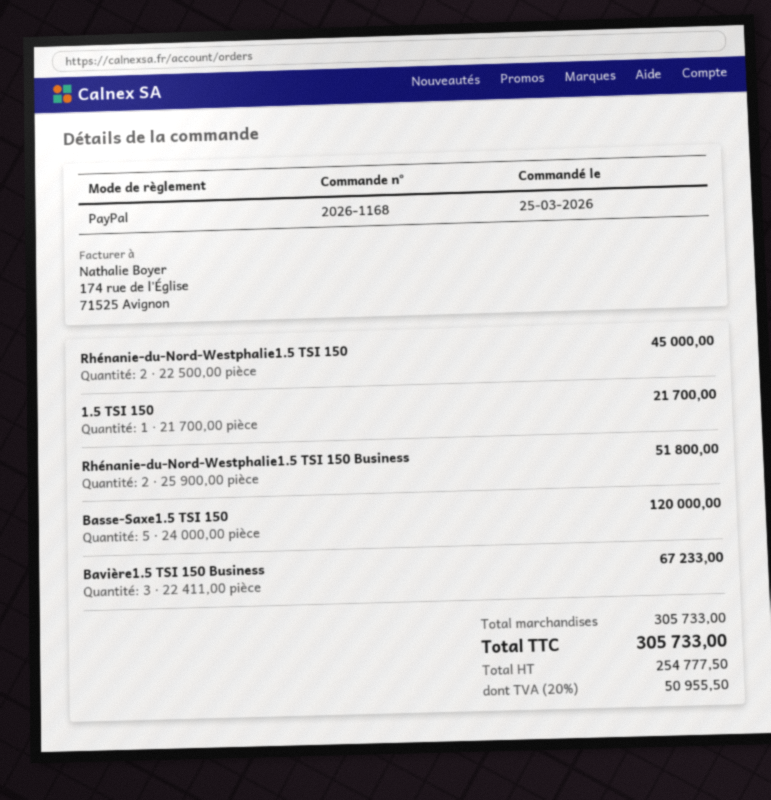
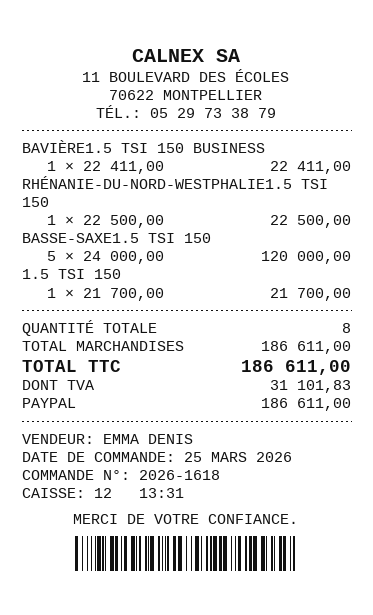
order number: 2026-1168 -> 2026-1618
Rhénanie-du-Nord-Westphalie1.5 TSI 150: 2 x 22500.00 = 45000.00 -> 1 x 22500.00 = 22500.00
Rhénanie-du-Nord-Westphalie1.5 TSI 150 Business: 2 x 25900.00 = 51800.00 -> none
Bavière1.5 TSI 150 Business: 3 x 22411.00 = 67233.00 -> 1 x 22411.00 = 22411.00
subtotal: 305733.00 -> 186611.00
tax: 50955.50 -> 31101.83
total: 305733.00 -> 186611.00

